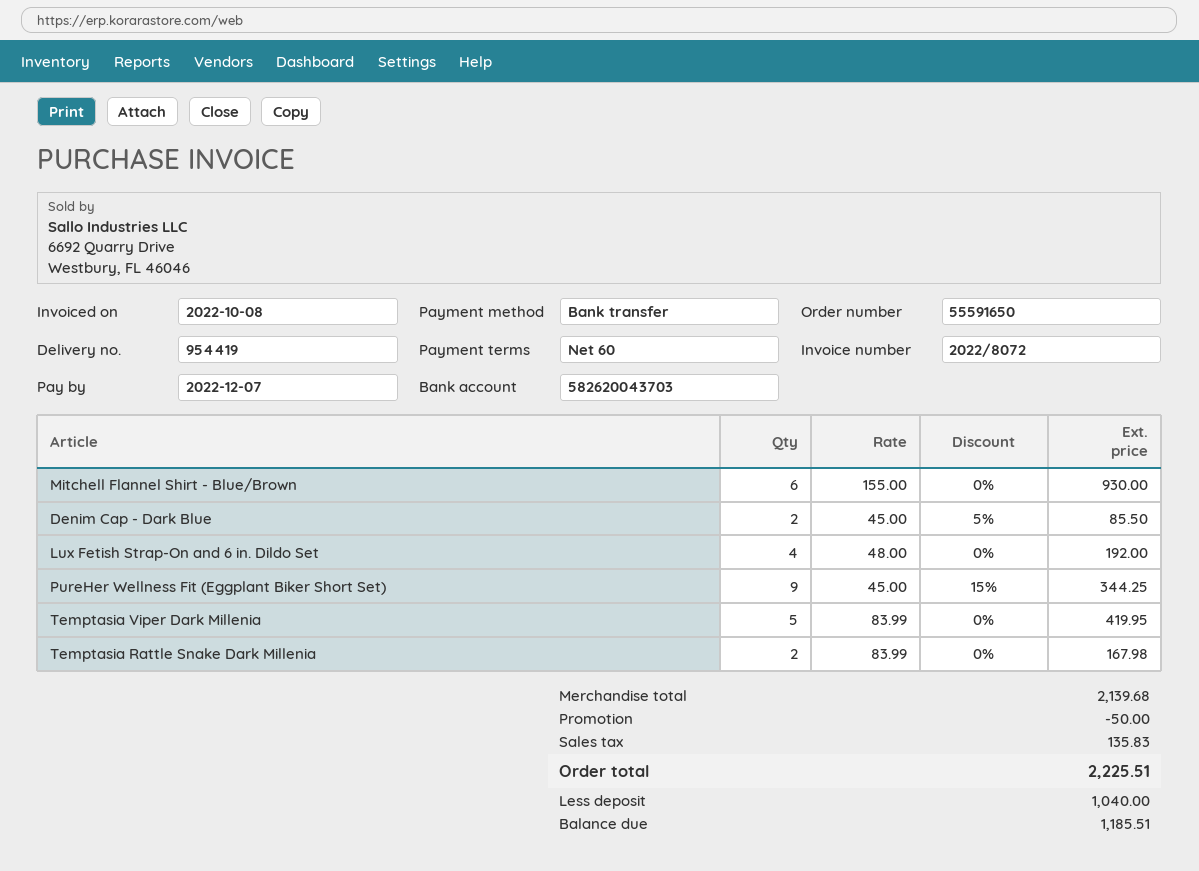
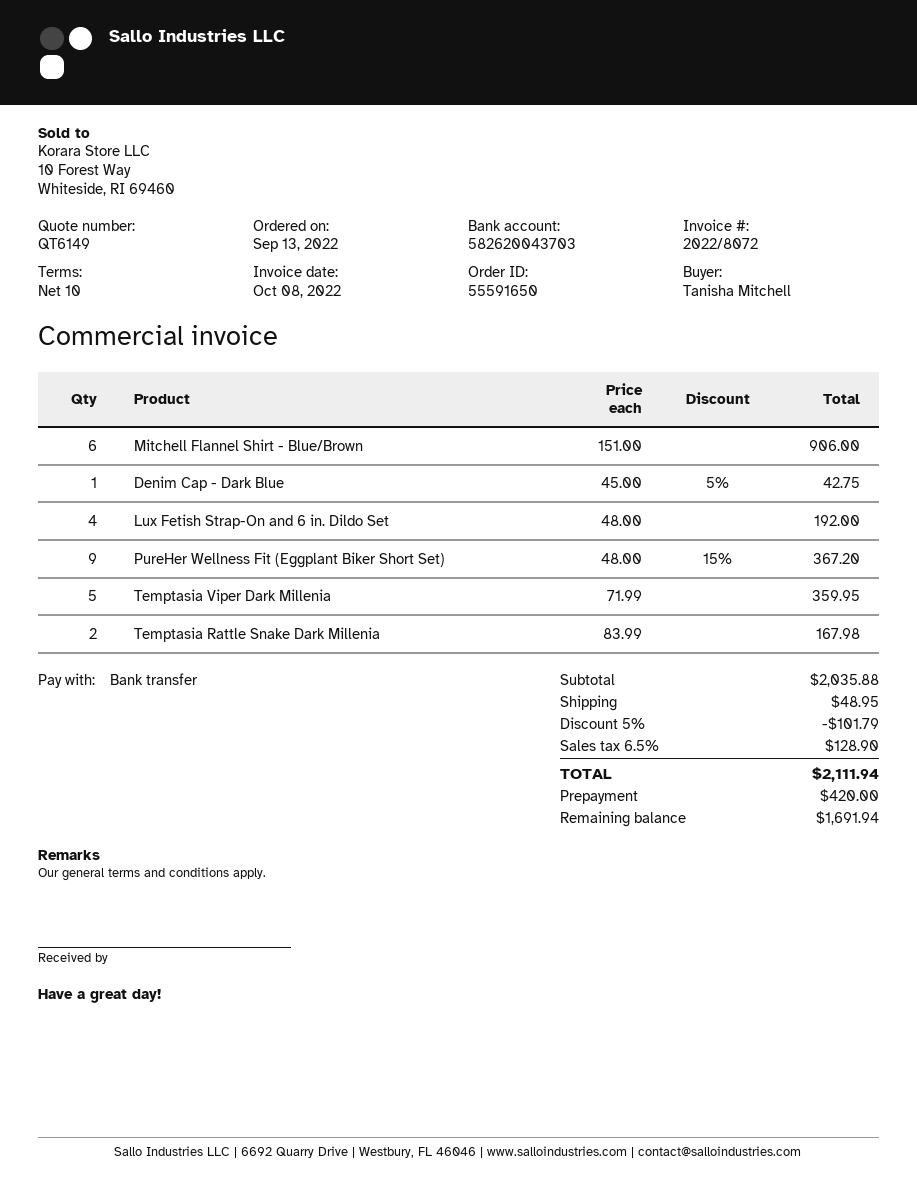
payment terms: 60 days -> 10 days
Mitchell Flannel Shirt - Blue/Brown: 6 x 155.00 = 930.00 -> 6 x 151.00 = 906.00
Denim Cap - Dark Blue: 2 x 45.00 - 5% = 85.50 -> 1 x 45.00 - 5% = 42.75
PureHer Wellness Fit (Eggplant Biker Short Set): 9 x 45.00 - 15% = 344.25 -> 9 x 48.00 - 15% = 367.20
Temptasia Viper Dark Millenia: 5 x 83.99 = 419.95 -> 5 x 71.99 = 359.95
subtotal: 2139.68 -> 2035.88
discount: 50.00 -> 101.79
shipping: none -> 48.95
tax: 135.83 -> 128.90
total: 2225.51 -> 2111.94
deposit: 1040.00 -> 420.00
balance: 1185.51 -> 1691.94

